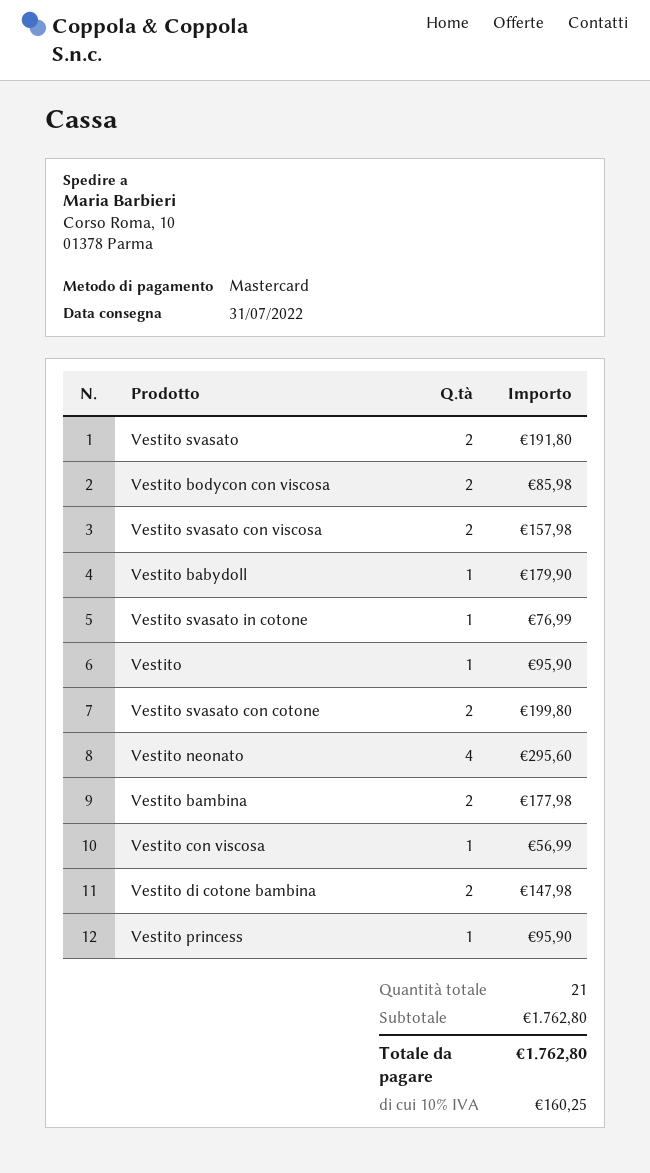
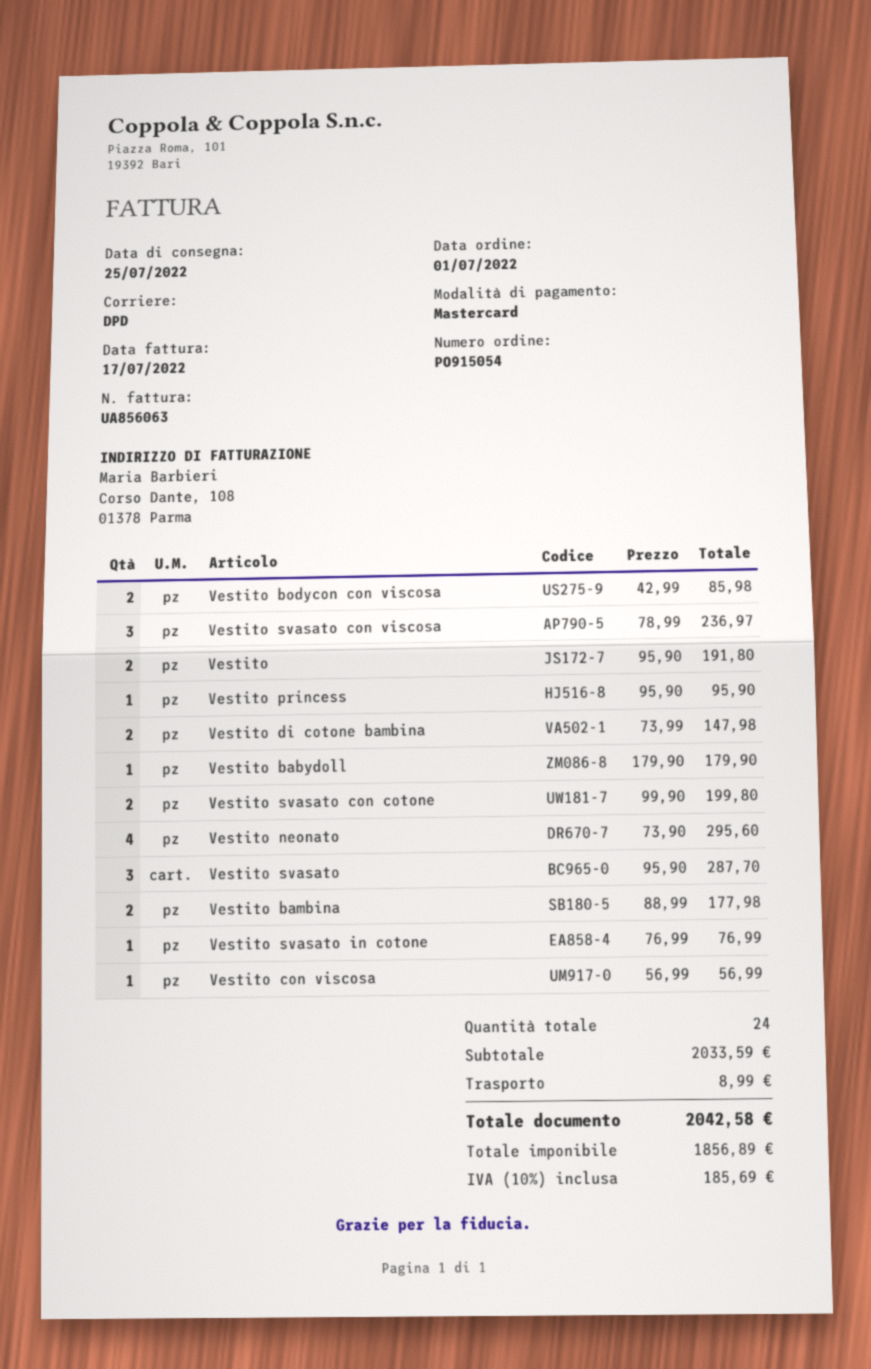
delivery date: 2022-07-31 -> 2022-07-25
Vestito svasato: 2 for 191.80 -> 3 for 287.70
Vestito svasato con viscosa: 2 for 157.98 -> 3 for 236.97
Vestito: 1 for 95.90 -> 2 for 191.80
total quantity: 21 -> 24
subtotal: 1762.80 -> 2033.59
shipping: none -> 8.99
tax: 10% = 160.25 -> 10% = 185.69
total: 1762.80 -> 2042.58

